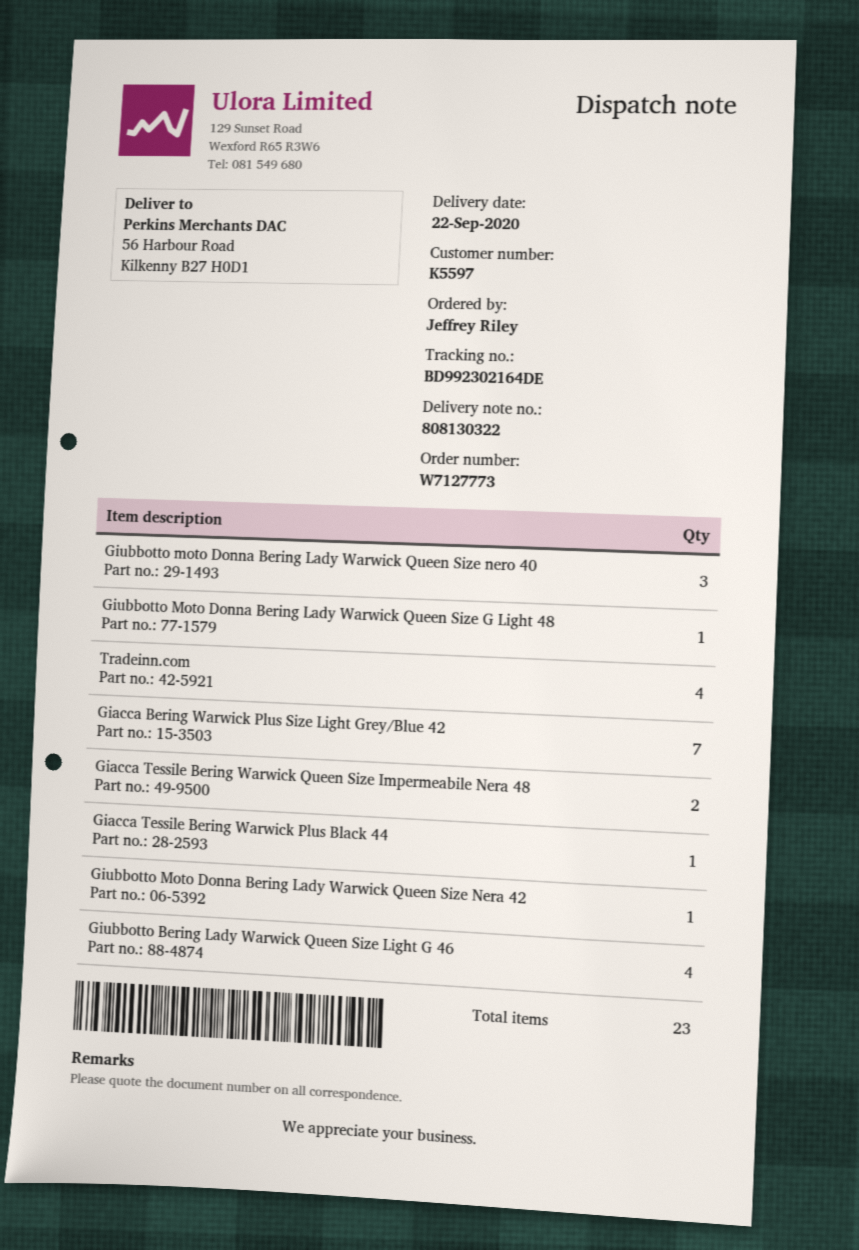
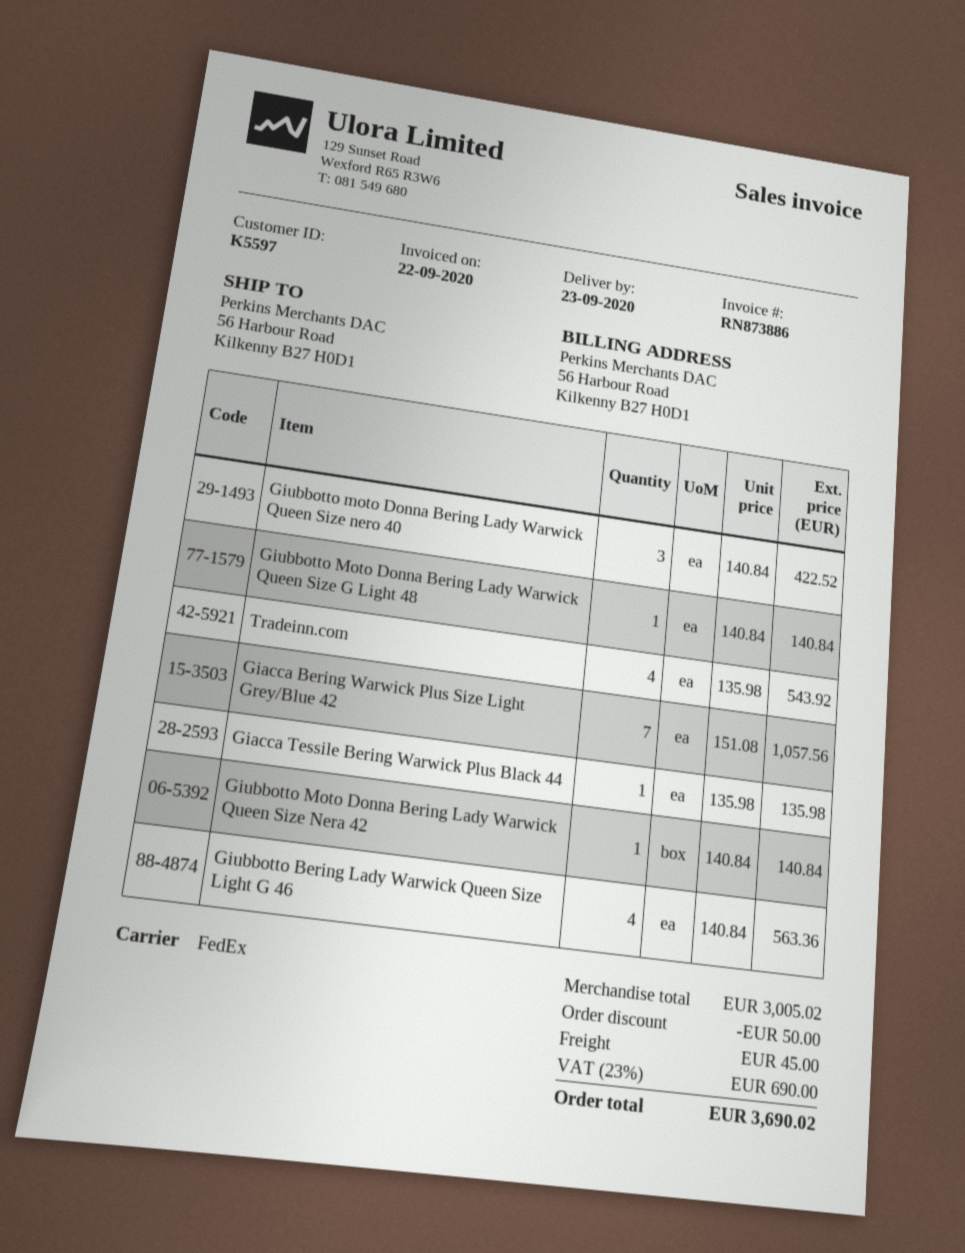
delivery date: 2020-09-22 -> 2020-09-23
Giacca Tessile Bering Warwick Queen Size Impermeabile Nera 48: 2 -> none

